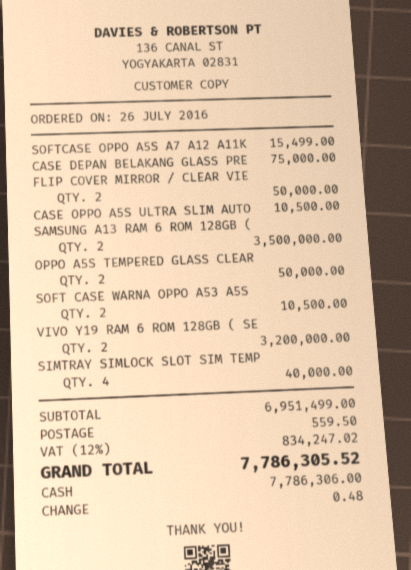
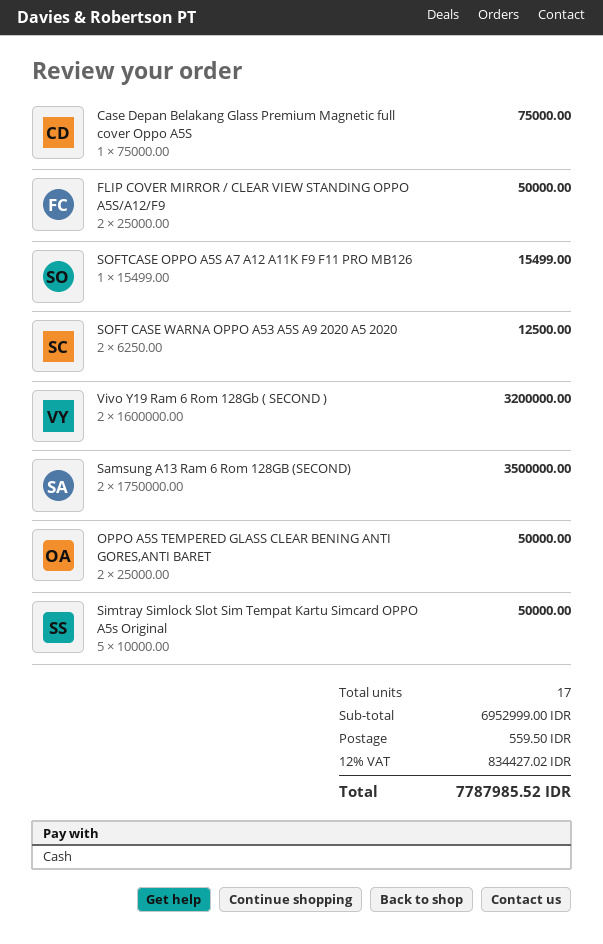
CASE OPPO A5S ULTRA SLIM AUTO: 1 for 10500.00 -> none
SOFT CASE WARNA OPPO A53 A5S: 2 for 10500.00 -> 2 for 12500.00
SIMTRAY SIMLOCK SLOT SIM TEMP: 4 for 40000.00 -> 5 for 50000.00
subtotal: 6951499.00 -> 6952999.00
tax: 12% = 834247.02 -> 12% = 834427.02
total: 7786305.52 -> 7787985.52

